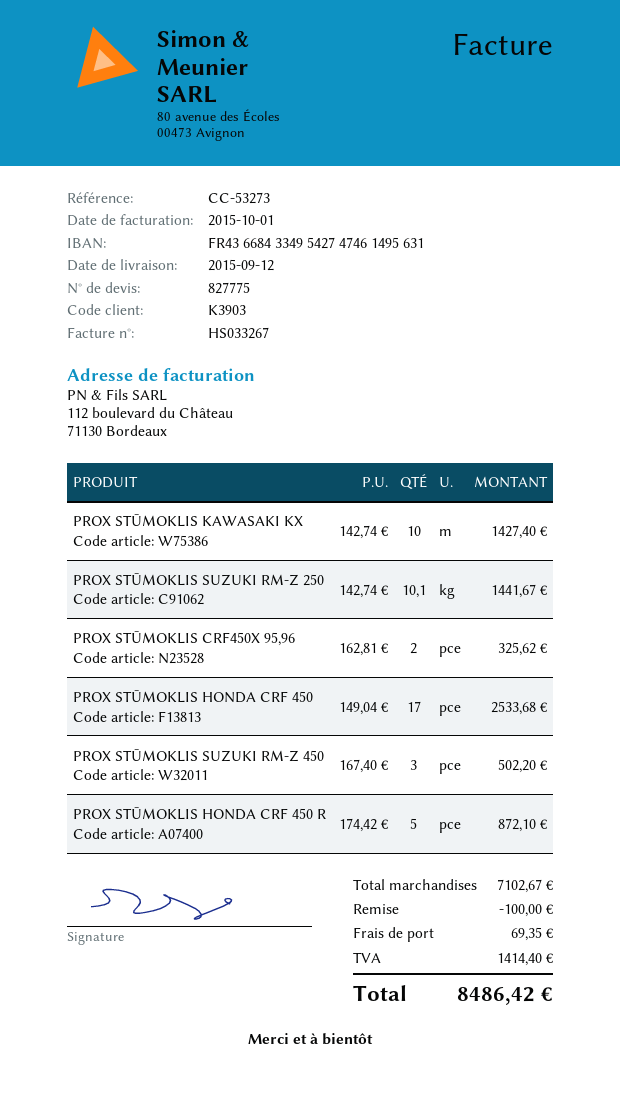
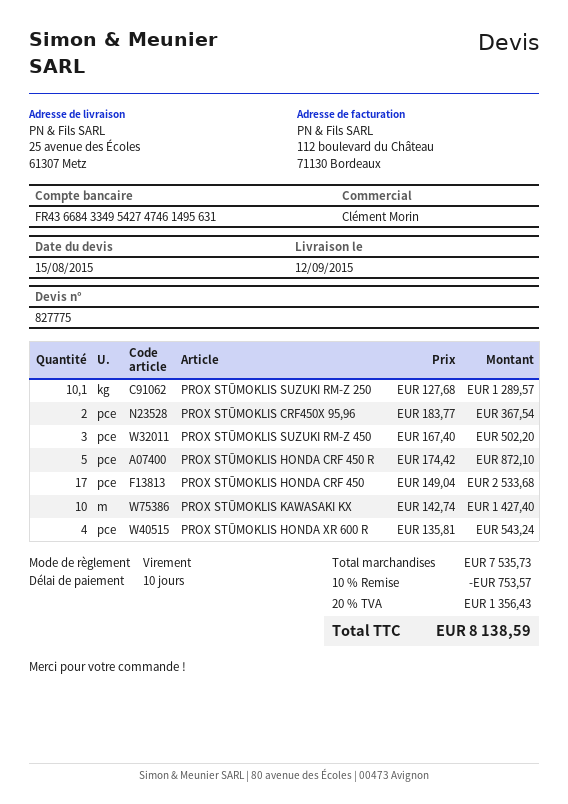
PROX STŪMOKLIS SUZUKI RM-Z 250: 10.1 x 142.74 = 1441.67 -> 10.1 x 127.68 = 1289.57
PROX STŪMOKLIS CRF450X 95,96: 2 x 162.81 = 325.62 -> 2 x 183.77 = 367.54
PROX STŪMOKLIS HONDA XR 600 R: none -> 4 x 135.81 = 543.24
subtotal: 7102.67 -> 7535.73
discount: 100.00 -> 753.57
shipping: 69.35 -> none
tax: 1414.40 -> 1356.43
total: 8486.42 -> 8138.59

